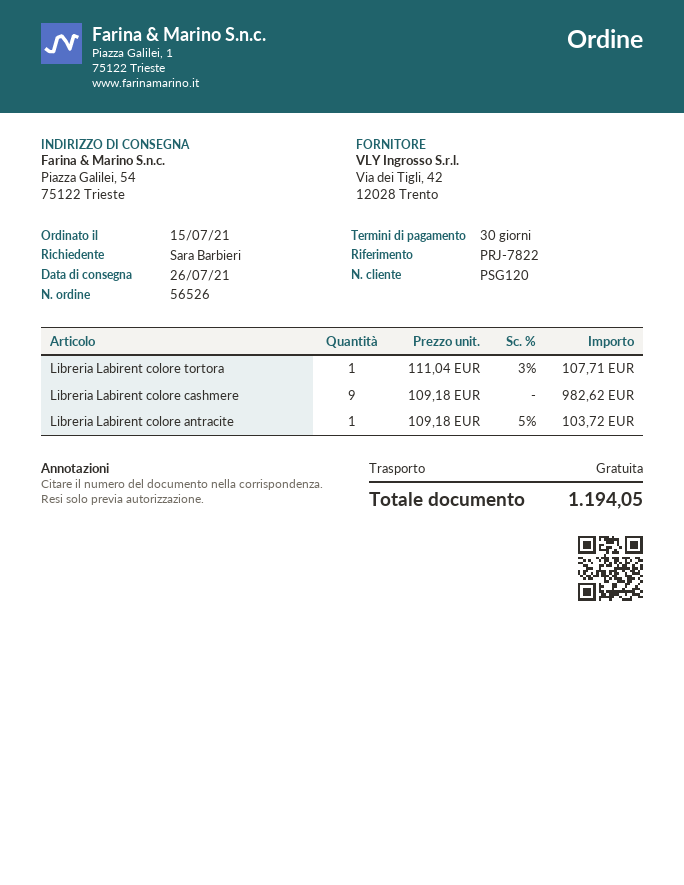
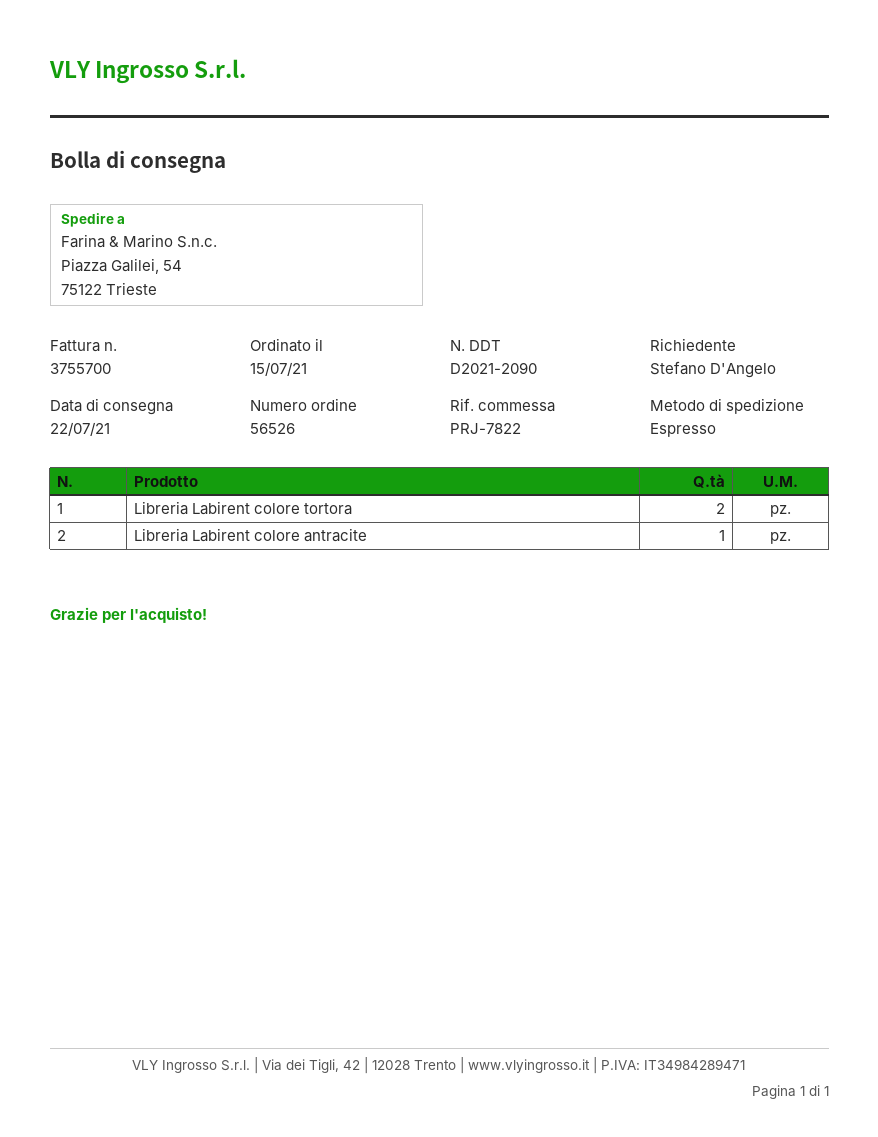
delivery date: 2021-07-26 -> 2021-07-22
ordered by: Sara Barbieri -> Stefano D'Angelo
Libreria Labirent colore tortora: 1 -> 2
Libreria Labirent colore cashmere: 9 -> none

